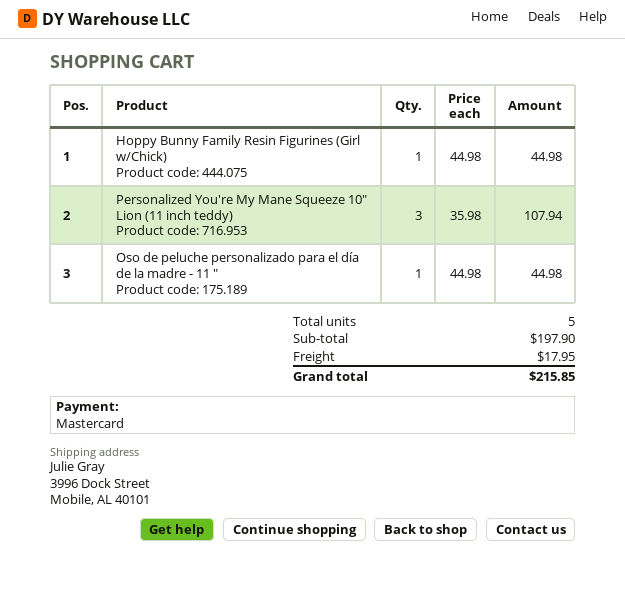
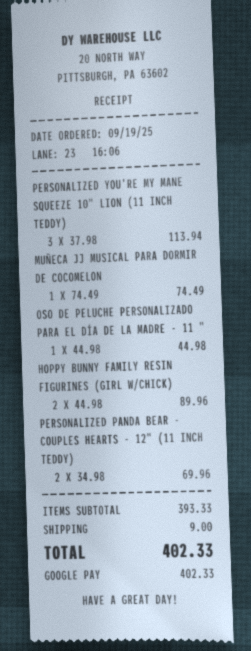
payment method: Mastercard -> Google Pay
Hoppy Bunny Family Resin Figurines (Girl w/Chick): 1 x 44.98 = 44.98 -> 2 x 44.98 = 89.96
Personalized You're My Mane Squeeze 10" Lion (11 inch teddy): 3 x 35.98 = 107.94 -> 3 x 37.98 = 113.94
MUÑECA JJ MUSICAL PARA DORMIR DE COCOMELON: none -> 1 x 74.49 = 74.49
PERSONALIZED PANDA BEAR - COUPLES HEARTS - 12" (11 INCH TEDDY): none -> 2 x 34.98 = 69.96
subtotal: 197.90 -> 393.33
shipping: 17.95 -> 9.00
total: 215.85 -> 402.33

